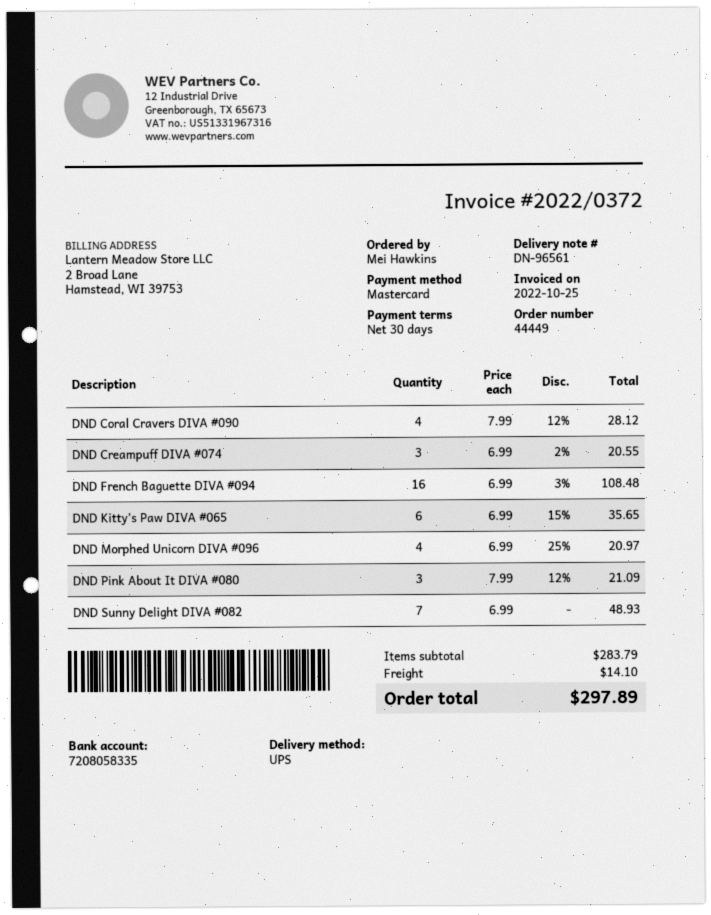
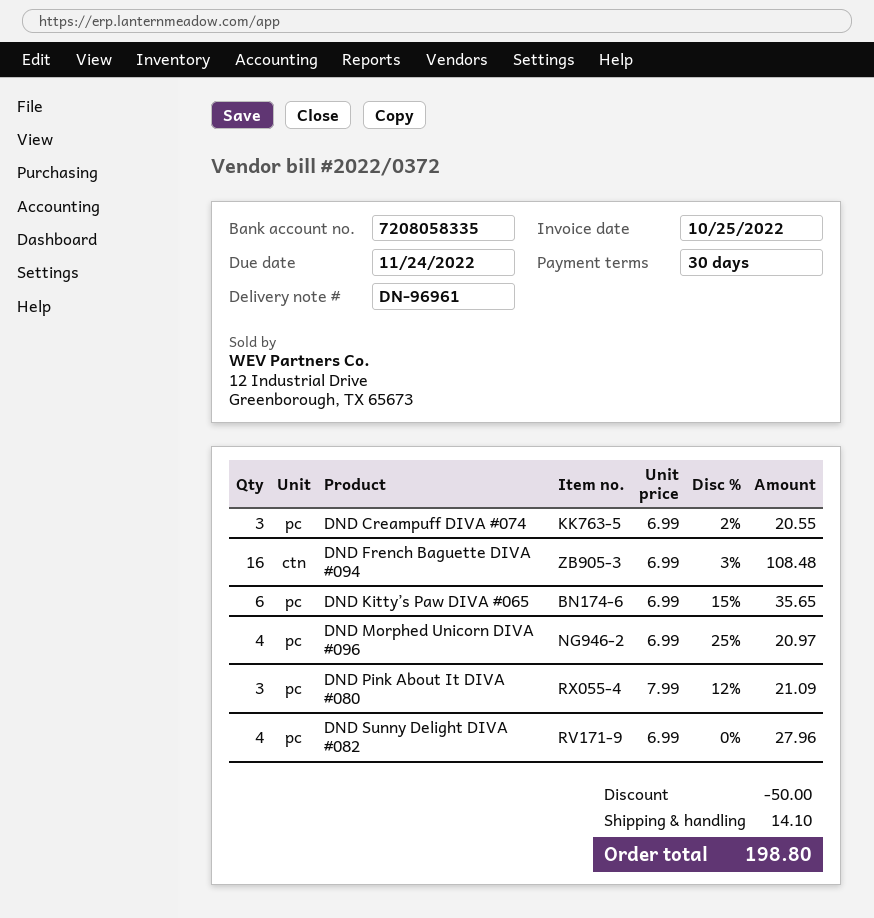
delivery note number: DN-96561 -> DN-96961
DND Coral Cravers DIVA #090: 4 x 7.99 - 12% = 28.12 -> none
DND Sunny Delight DIVA #082: 7 x 6.99 = 48.93 -> 4 x 6.99 = 27.96
discount: none -> 50.00
total: 297.89 -> 198.80

